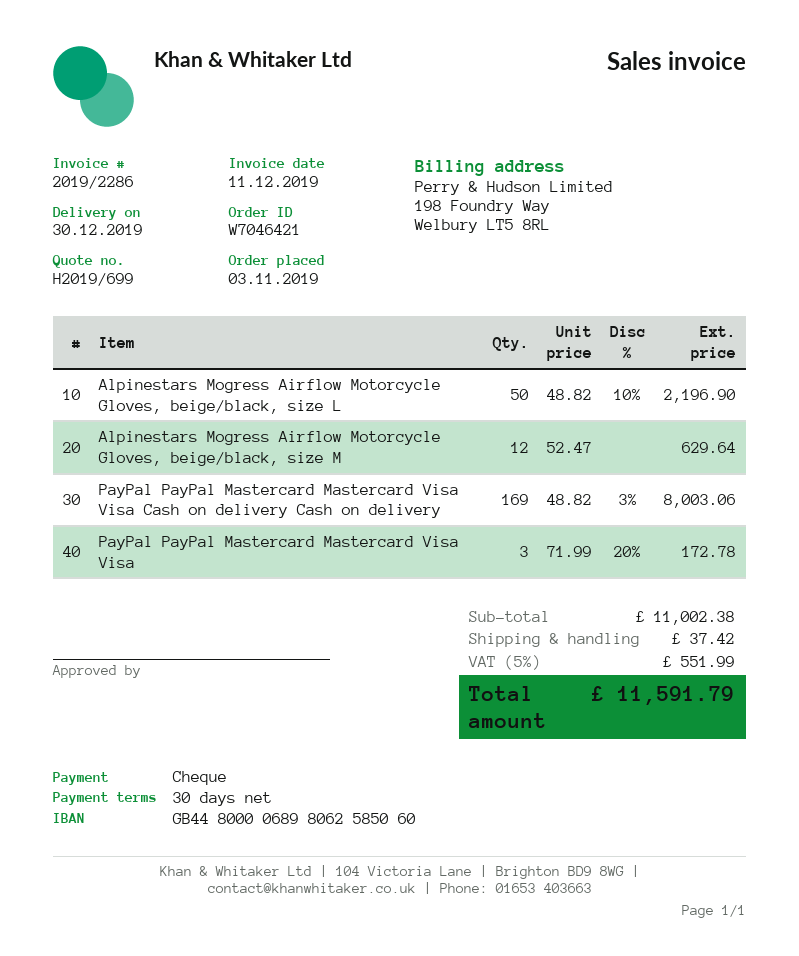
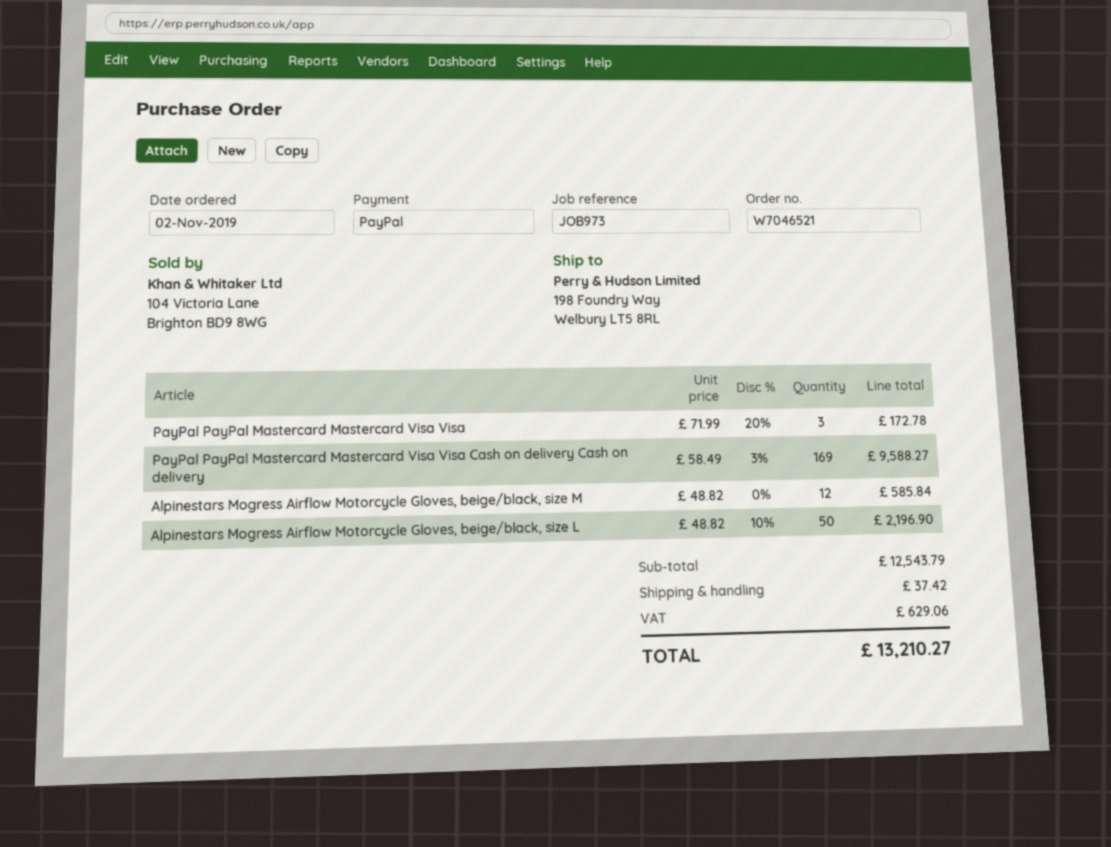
order number: W7046421 -> W7046521
order date: 2019-11-03 -> 2019-11-02
payment method: cheque -> PayPal
Alpinestars Mogress Airflow Motorcycle Gloves, beige/black, size M: 12 x 52.47 = 629.64 -> 12 x 48.82 = 585.84
PayPal PayPal Mastercard Mastercard Visa Visa Cash on delivery Cash on delivery: 169 x 48.82 - 3% = 8003.06 -> 169 x 58.49 - 3% = 9588.27
subtotal: 11002.38 -> 12543.79
tax: 551.99 -> 629.06
total: 11591.79 -> 13210.27

